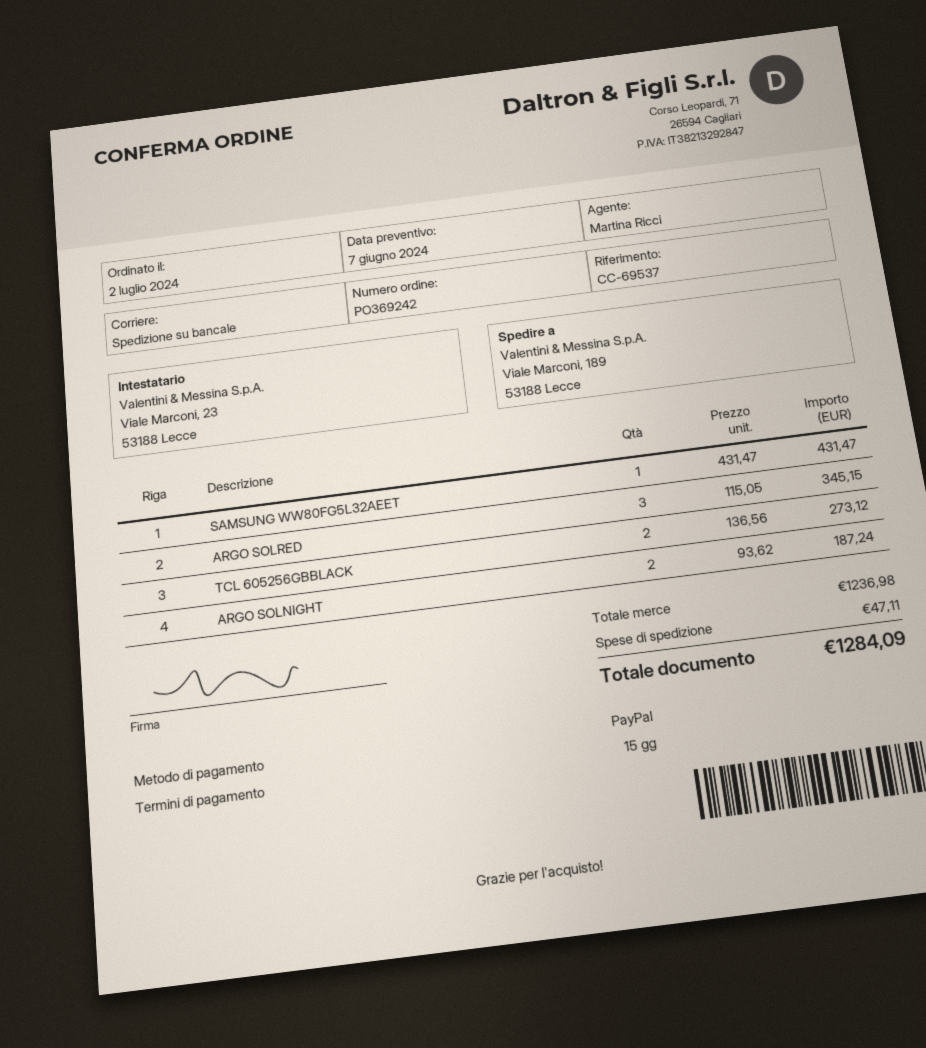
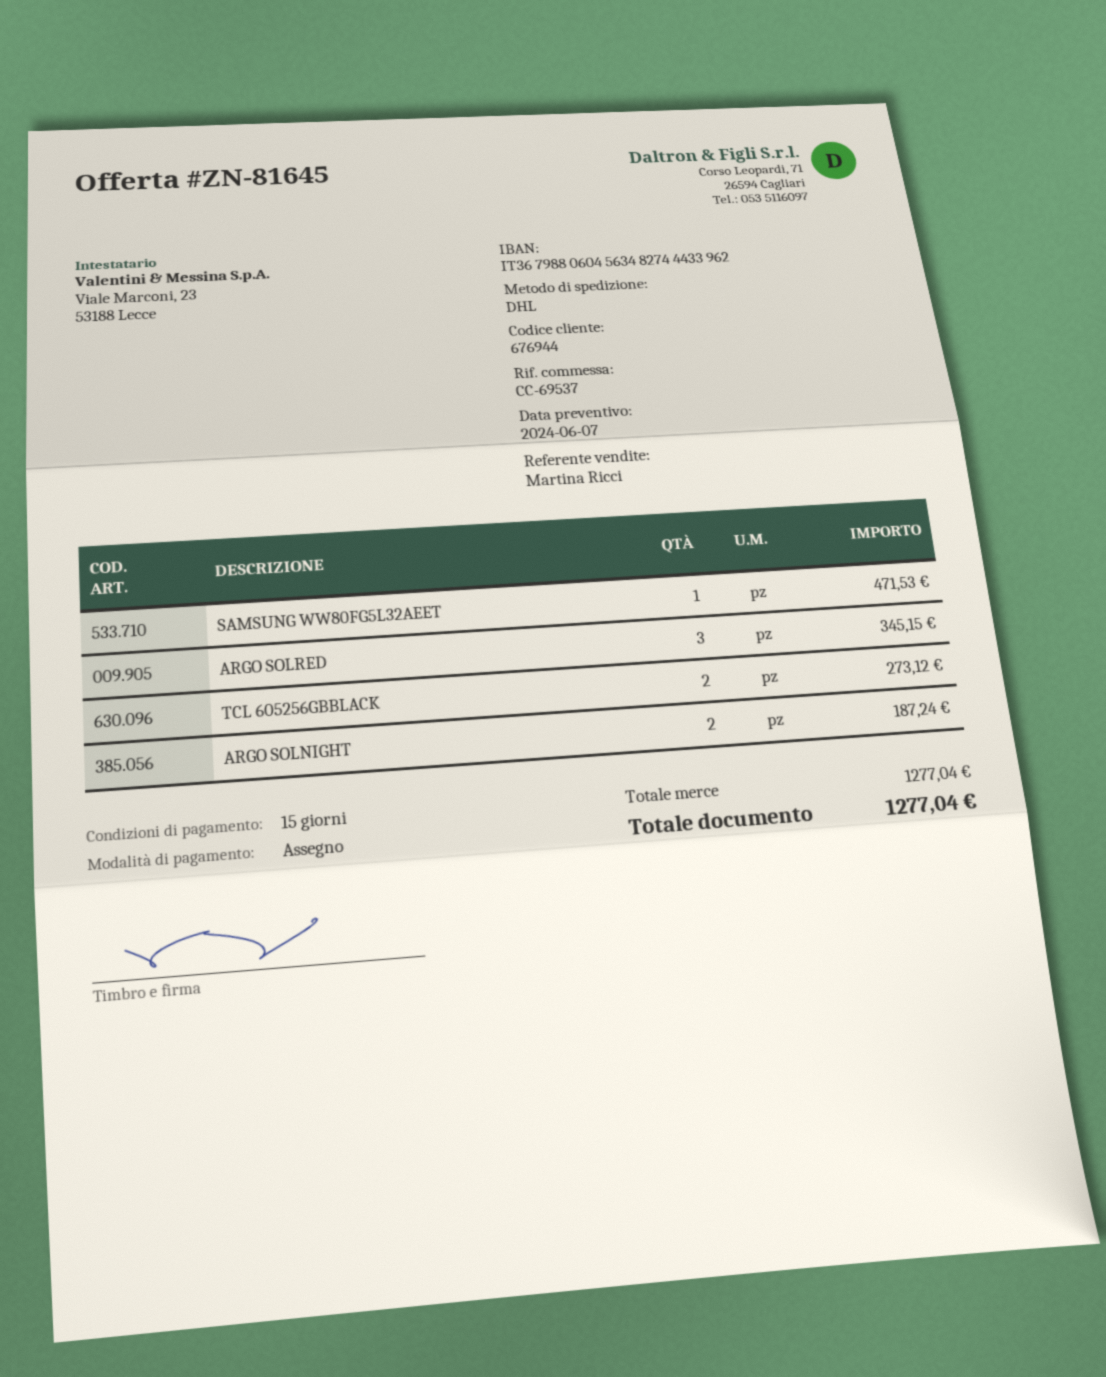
payment method: PayPal -> cheque
shipping method: pallet freight -> DHL
SAMSUNG WW80FG5L32AEET: 1 for 431.47 -> 1 for 471.53
subtotal: 1236.98 -> 1277.04
shipping: 47.11 -> none
total: 1284.09 -> 1277.04

